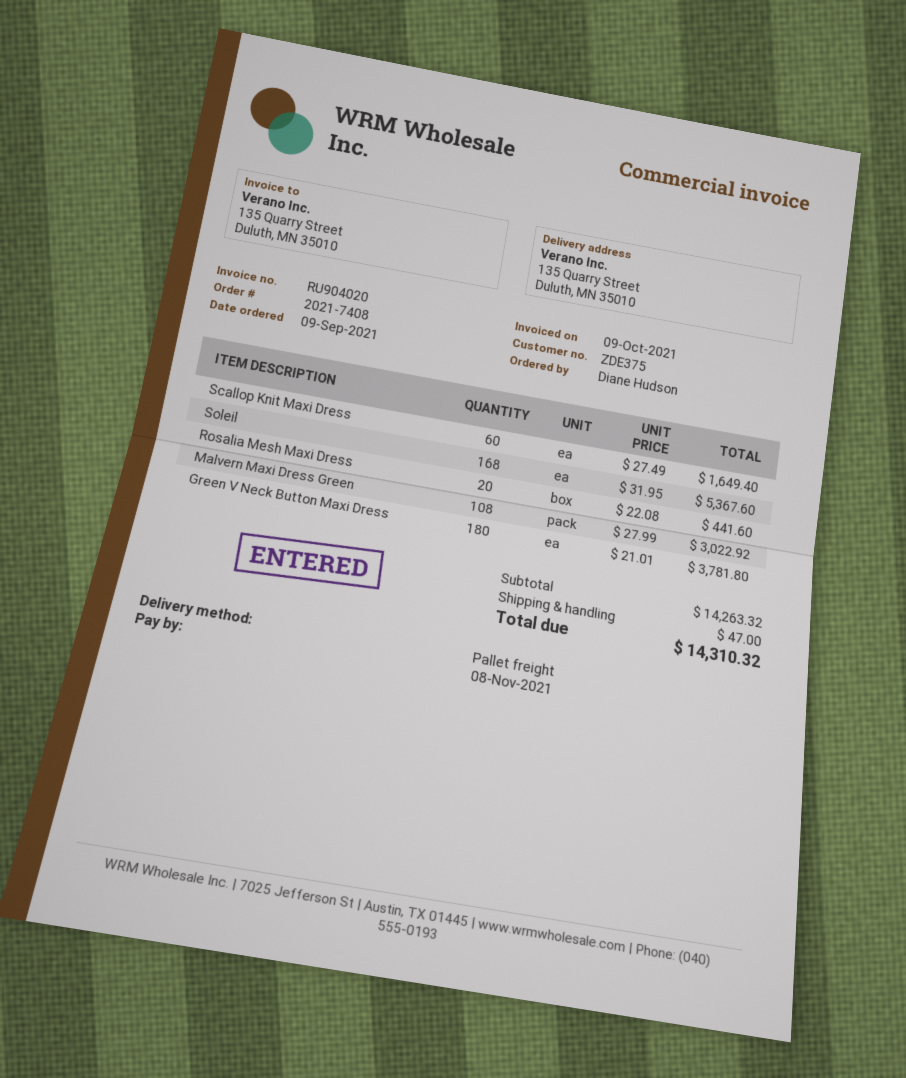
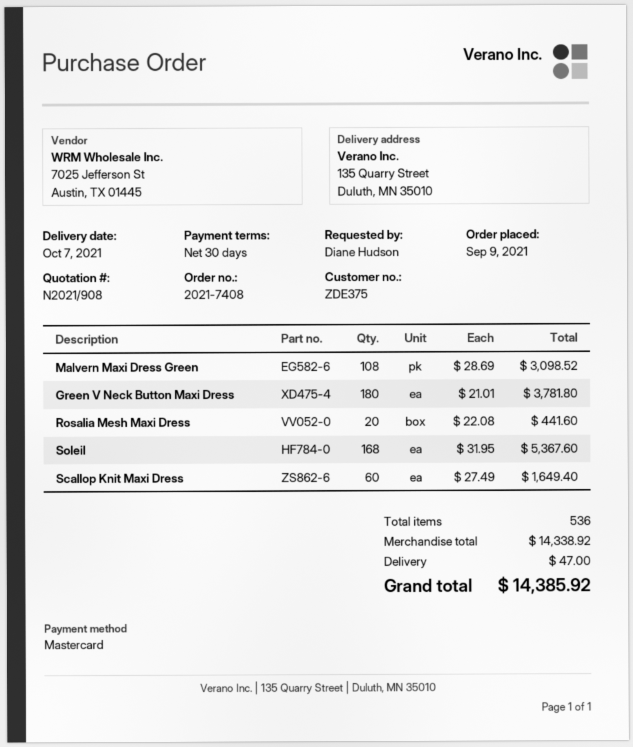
Malvern Maxi Dress Green: 108 x 27.99 = 3022.92 -> 108 x 28.69 = 3098.52
subtotal: 14263.32 -> 14338.92
total: 14310.32 -> 14385.92

